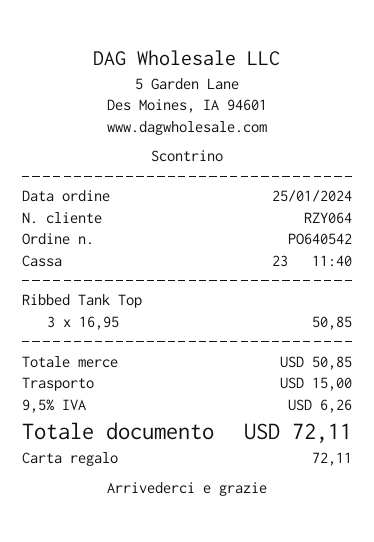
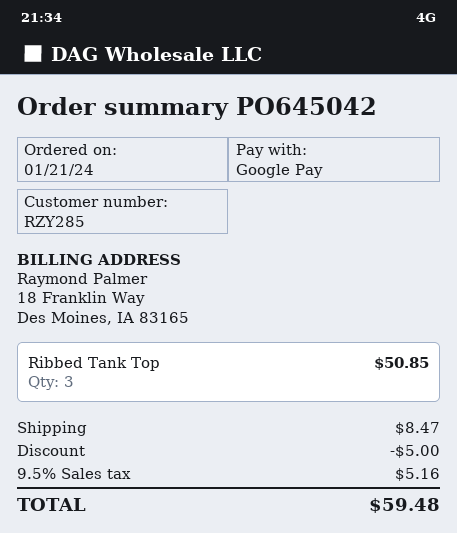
order number: PO640542 -> PO645042
order date: 2024-01-25 -> 2024-01-21
customer number: RZY064 -> RZY285
payment method: gift card -> Google Pay
discount: none -> 5.00
shipping: 15.00 -> 8.47
tax: 9.5% = 6.26 -> 9.5% = 5.16
total: 72.11 -> 59.48

